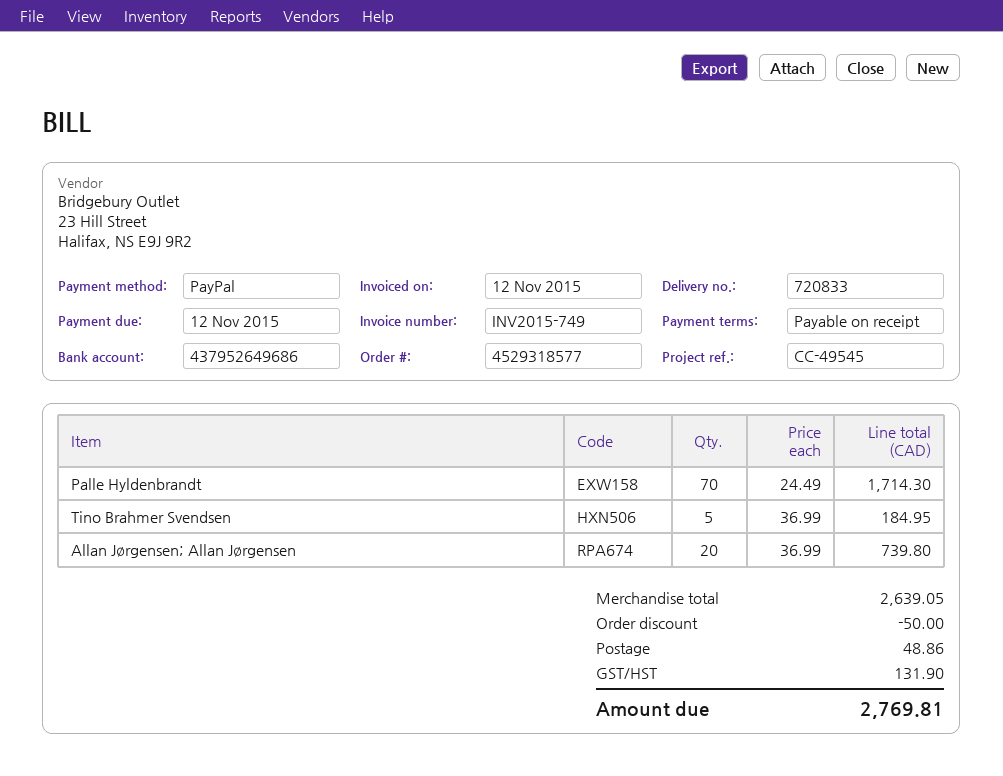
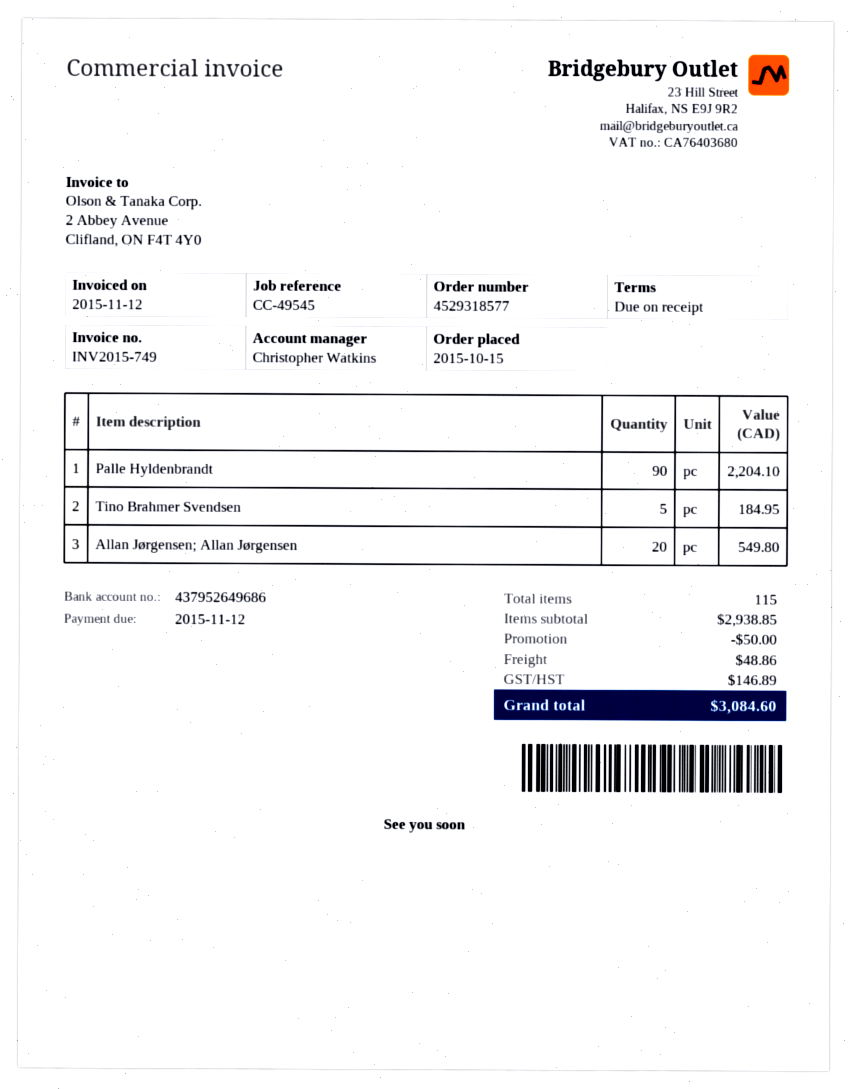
Palle Hyldenbrandt: 70 for 1714.30 -> 90 for 2204.10
Allan Jørgensen; Allan Jørgensen: 20 for 739.80 -> 20 for 549.80
subtotal: 2639.05 -> 2938.85
tax: 131.90 -> 146.89
total: 2769.81 -> 3084.60

